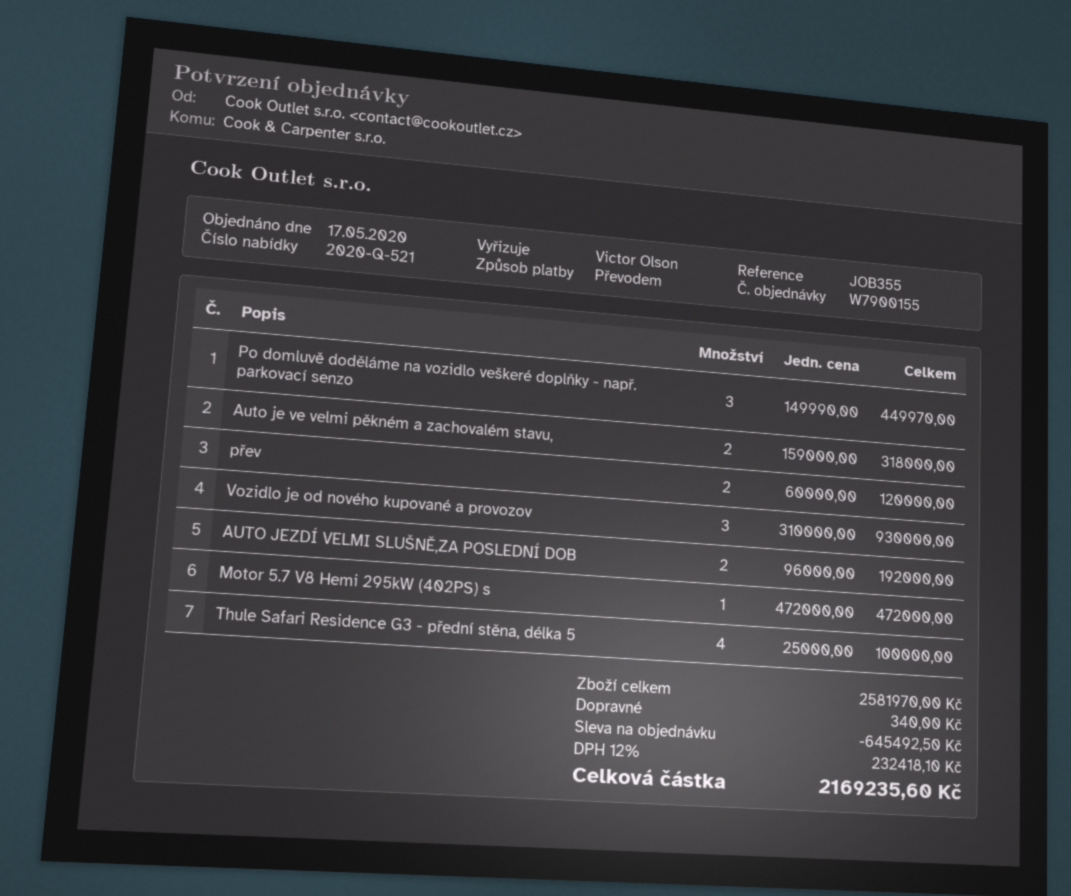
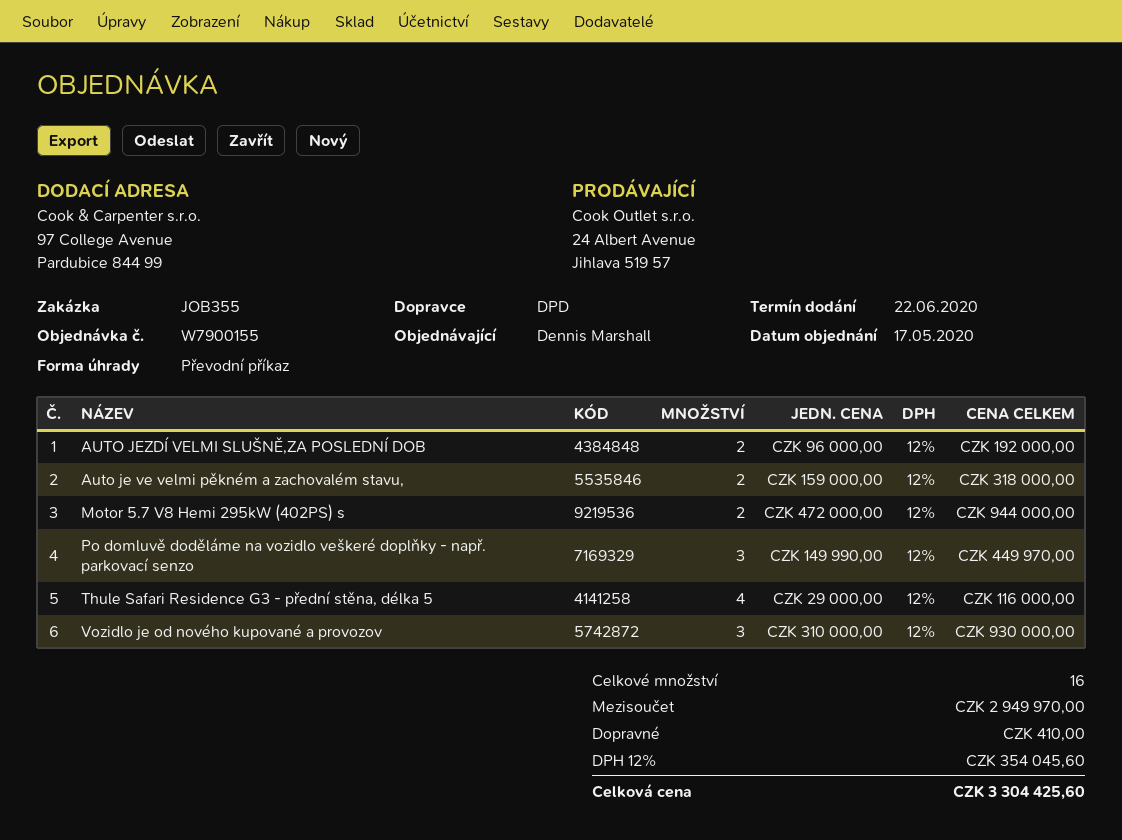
přev: 2 x 60000.00 = 120000.00 -> none
Motor 5.7 V8 Hemi 295kW (402PS) s: 1 x 472000.00 = 472000.00 -> 2 x 472000.00 = 944000.00
Thule Safari Residence G3 - přední stěna, délka 5: 4 x 25000.00 = 100000.00 -> 4 x 29000.00 = 116000.00
subtotal: 2581970.00 -> 2949970.00
discount: 645492.50 -> none
shipping: 340.00 -> 410.00
tax: 12% = 232418.10 -> 12% = 354045.60
total: 2169235.60 -> 3304425.60

